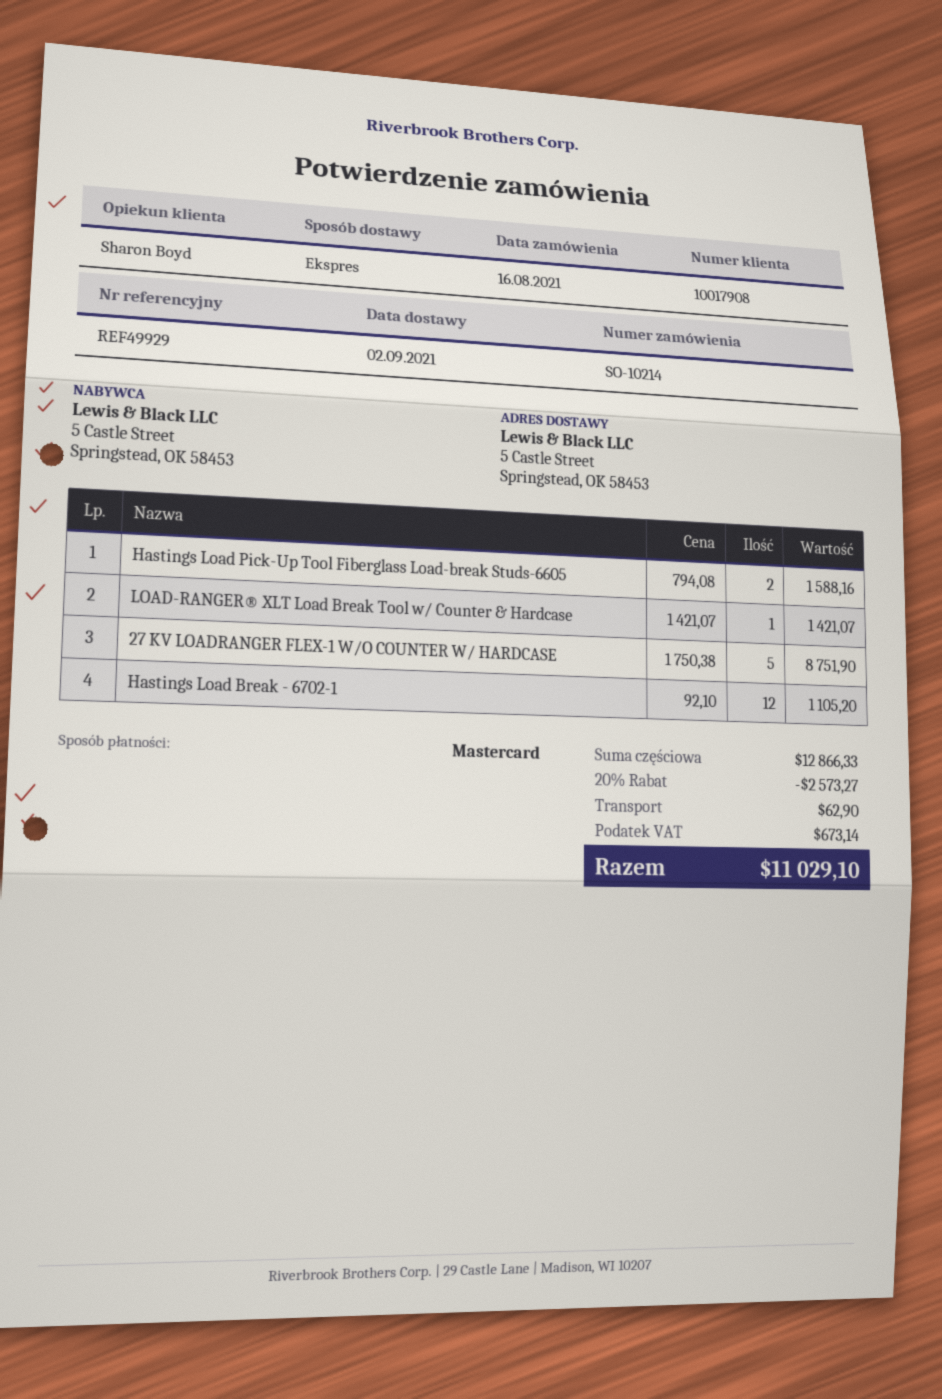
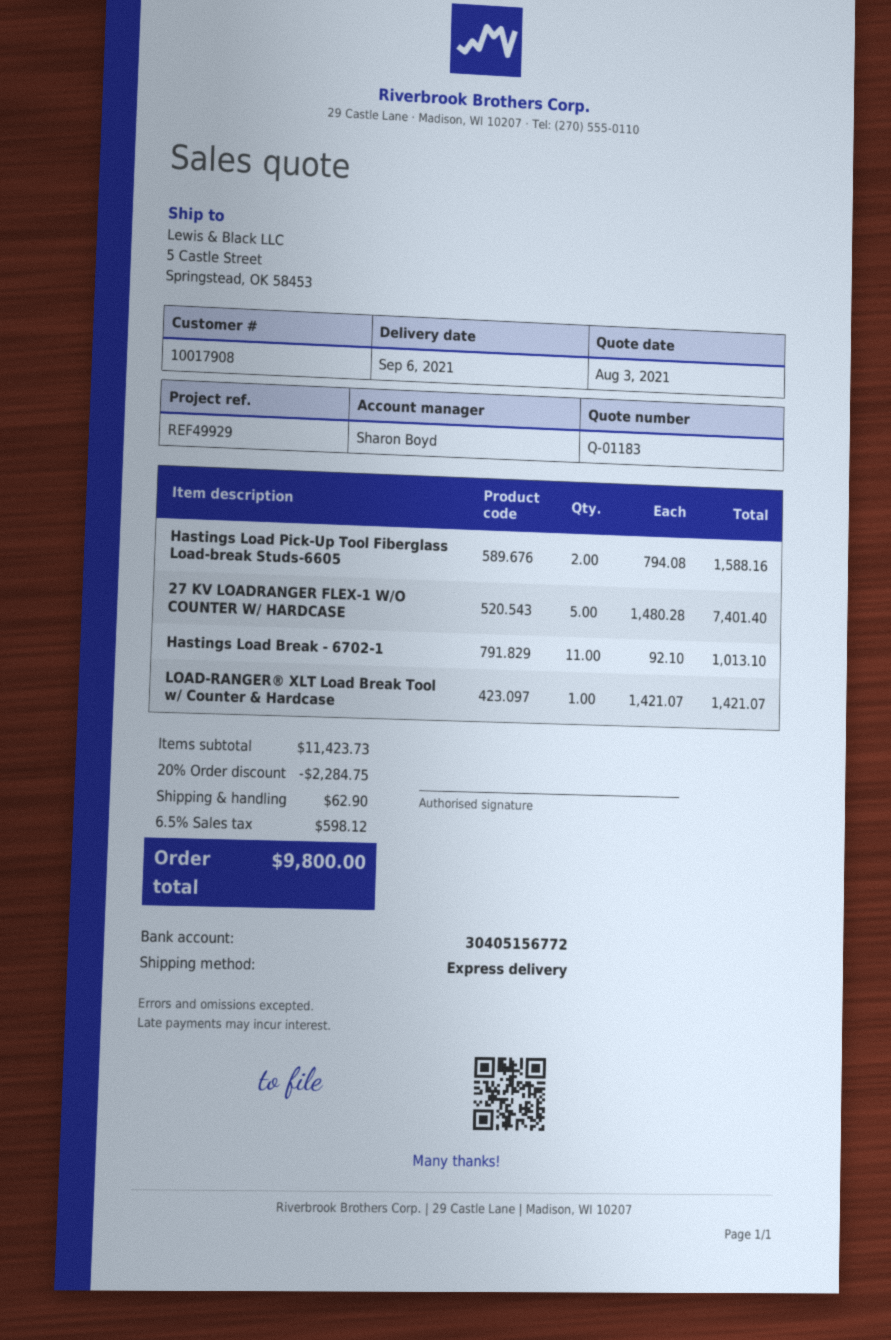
delivery date: 2021-09-02 -> 2021-09-06
27 KV LOADRANGER FLEX-1 W/O COUNTER W/ HARDCASE: 5 x 1750.38 = 8751.90 -> 5 x 1480.28 = 7401.40
Hastings Load Break - 6702-1: 12 x 92.10 = 1105.20 -> 11 x 92.10 = 1013.10
subtotal: 12866.33 -> 11423.73
discount: 20% = 2573.27 -> 20% = 2284.75
tax: 673.14 -> 598.12
total: 11029.10 -> 9800.00

